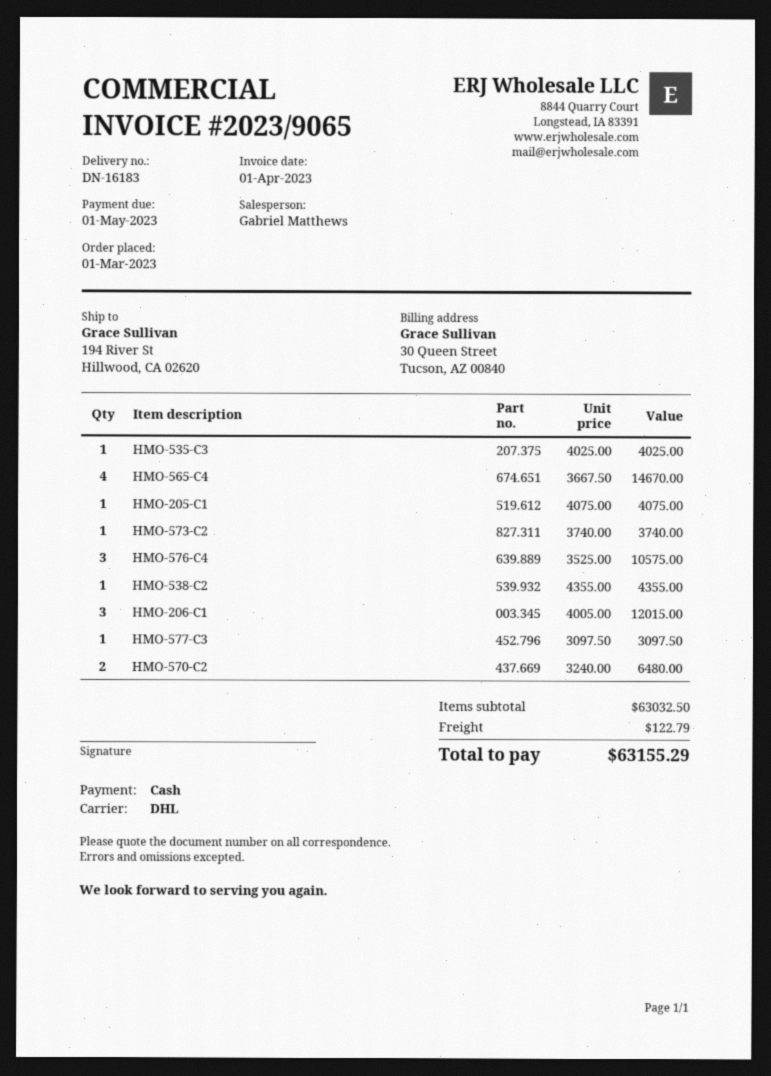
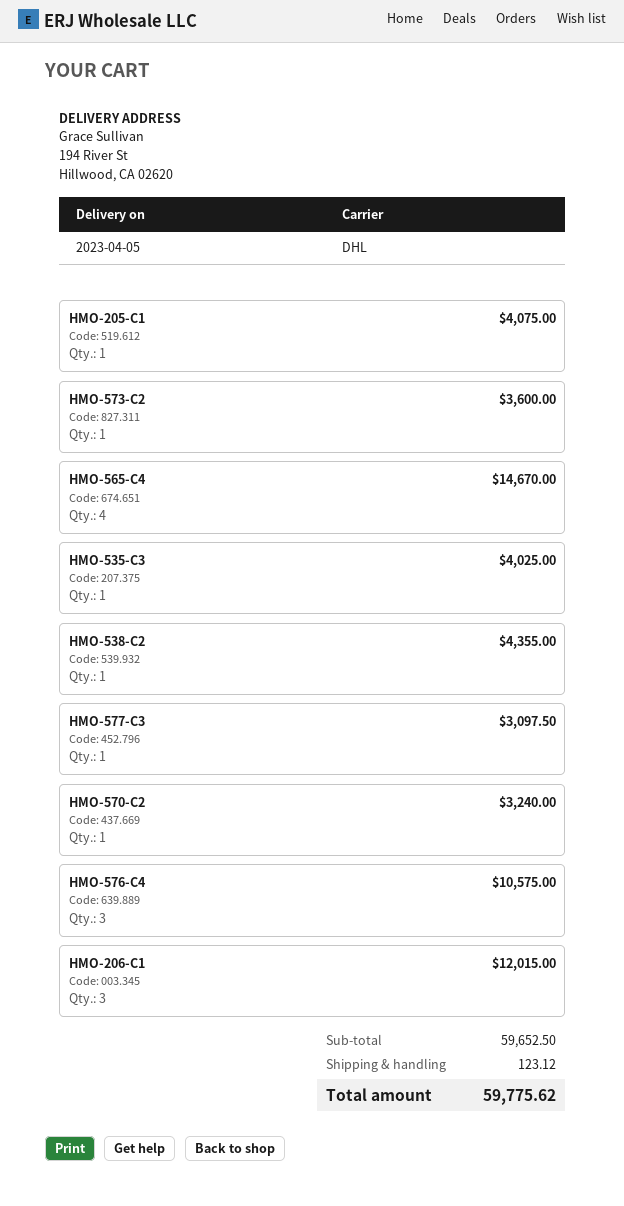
HMO-573-C2: 1 for 3740.00 -> 1 for 3600.00
HMO-570-C2: 2 for 6480.00 -> 1 for 3240.00
subtotal: 63032.50 -> 59652.50
shipping: 122.79 -> 123.12
total: 63155.29 -> 59775.62

